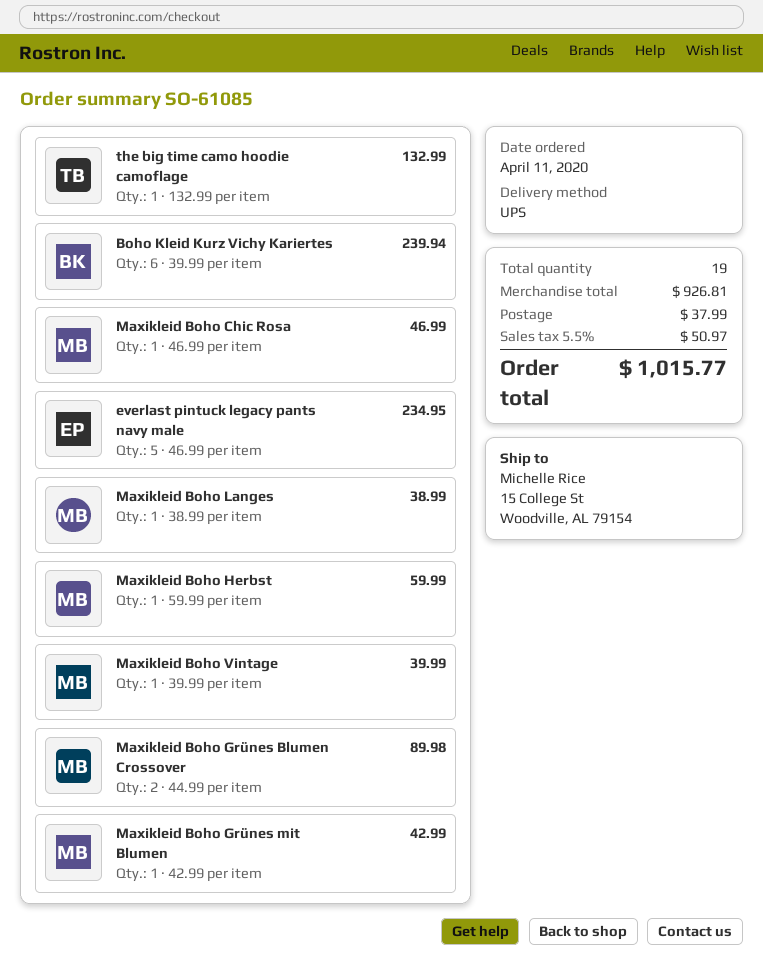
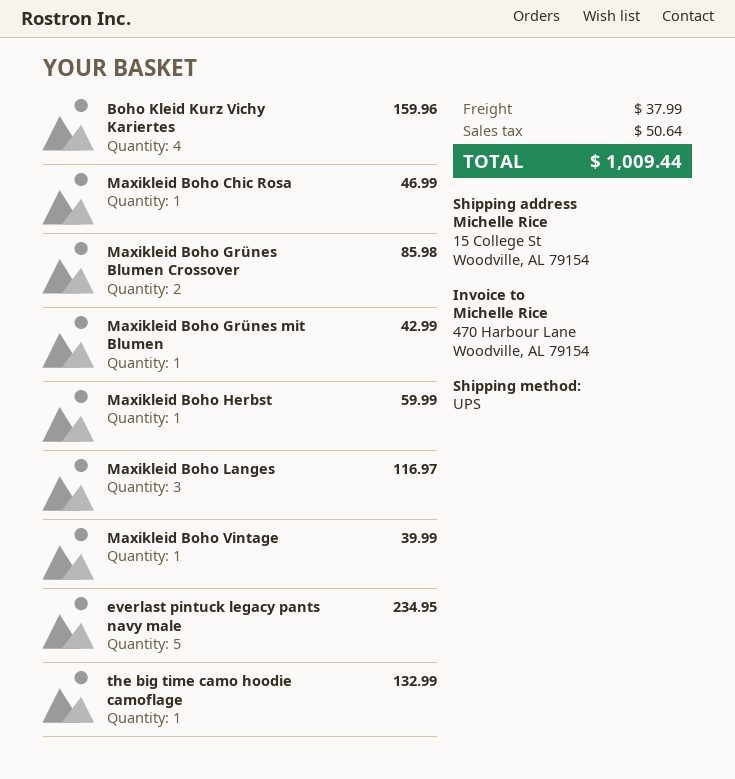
Boho Kleid Kurz Vichy Kariertes: 6 for 239.94 -> 4 for 159.96
Maxikleid Boho Langes: 1 for 38.99 -> 3 for 116.97
Maxikleid Boho Grünes Blumen Crossover: 2 for 89.98 -> 2 for 85.98
tax: 50.97 -> 50.64
total: 1015.77 -> 1009.44

